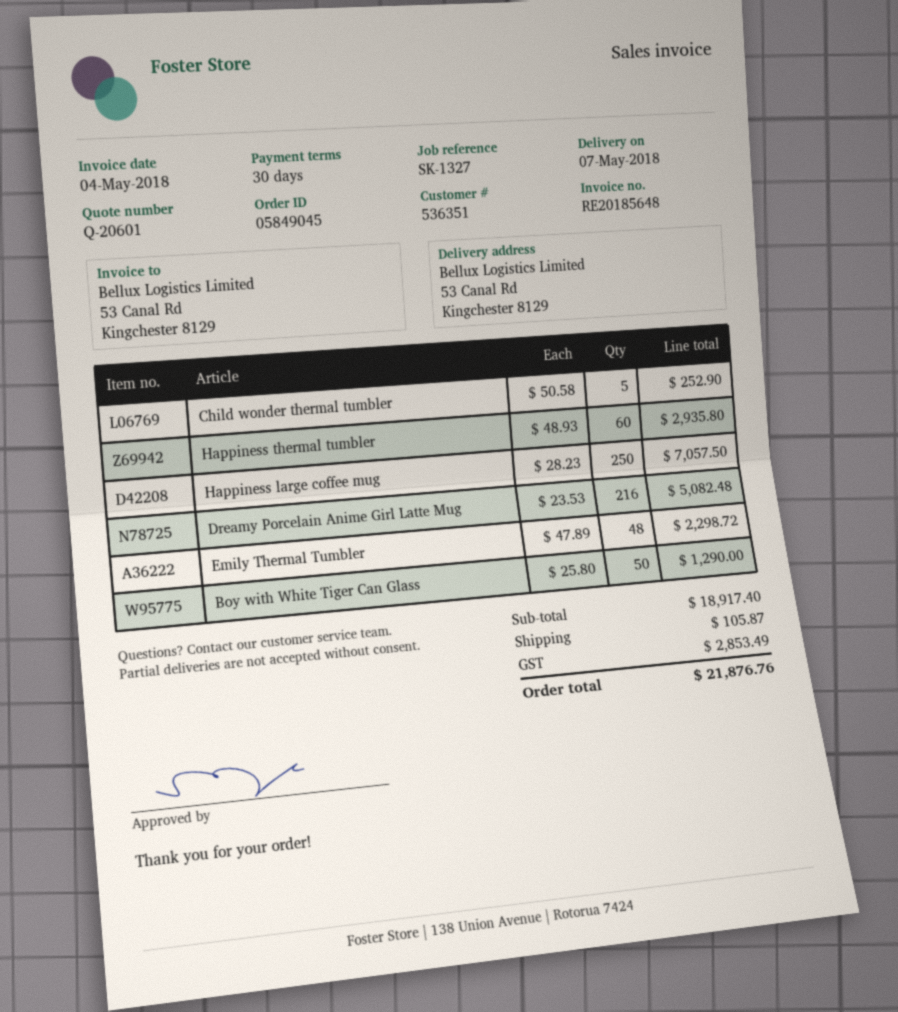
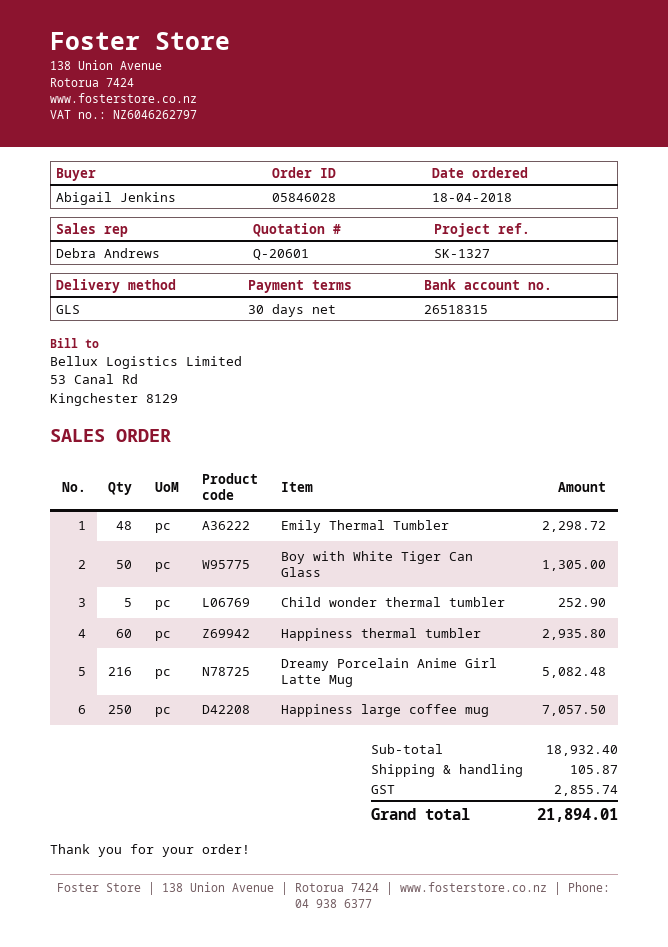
order number: 05849045 -> 05846028
Boy with White Tiger Can Glass: 50 for 1290.00 -> 50 for 1305.00
subtotal: 18917.40 -> 18932.40
tax: 2853.49 -> 2855.74
total: 21876.76 -> 21894.01

